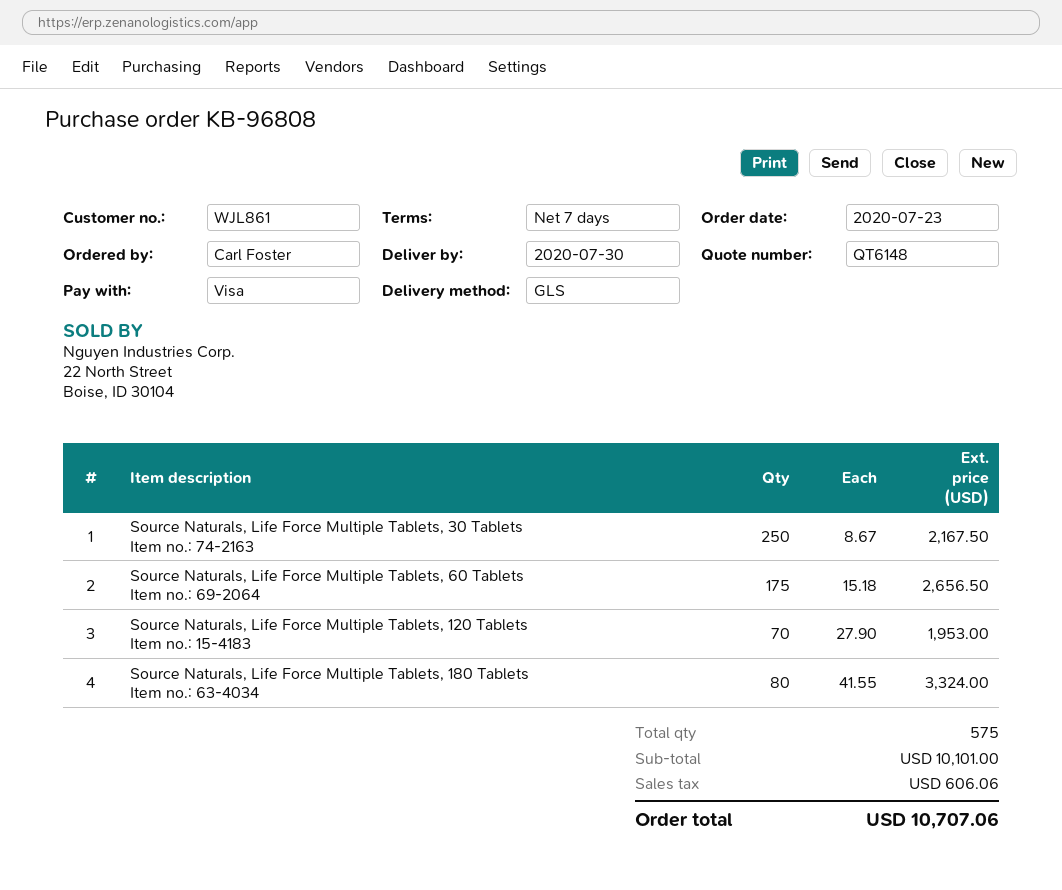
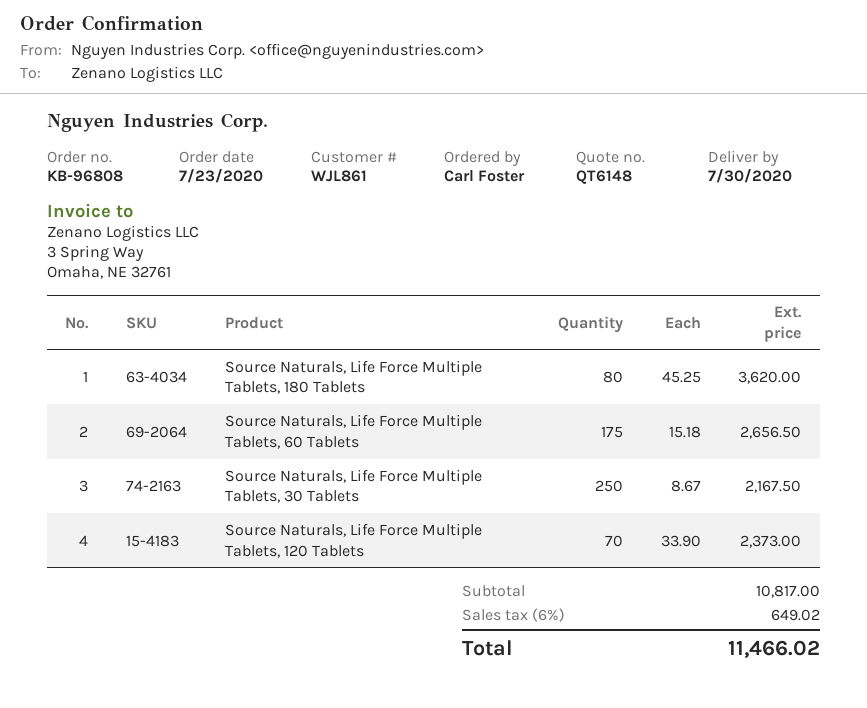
Source Naturals, Life Force Multiple Tablets, 120 Tablets: 70 x 27.90 = 1953.00 -> 70 x 33.90 = 2373.00
Source Naturals, Life Force Multiple Tablets, 180 Tablets: 80 x 41.55 = 3324.00 -> 80 x 45.25 = 3620.00
subtotal: 10101.00 -> 10817.00
tax: 606.06 -> 649.02
total: 10707.06 -> 11466.02

